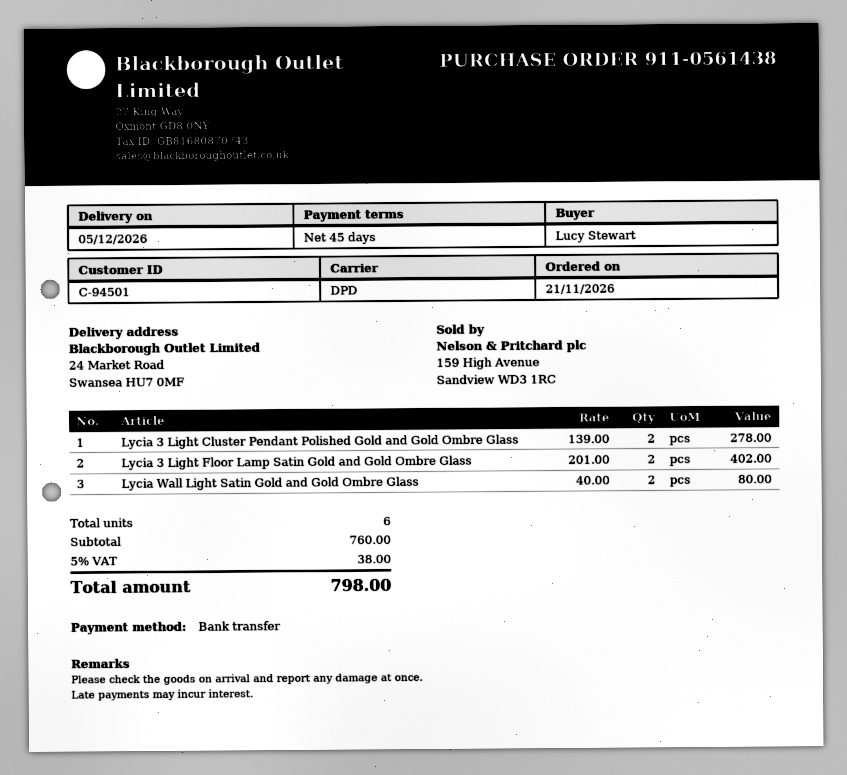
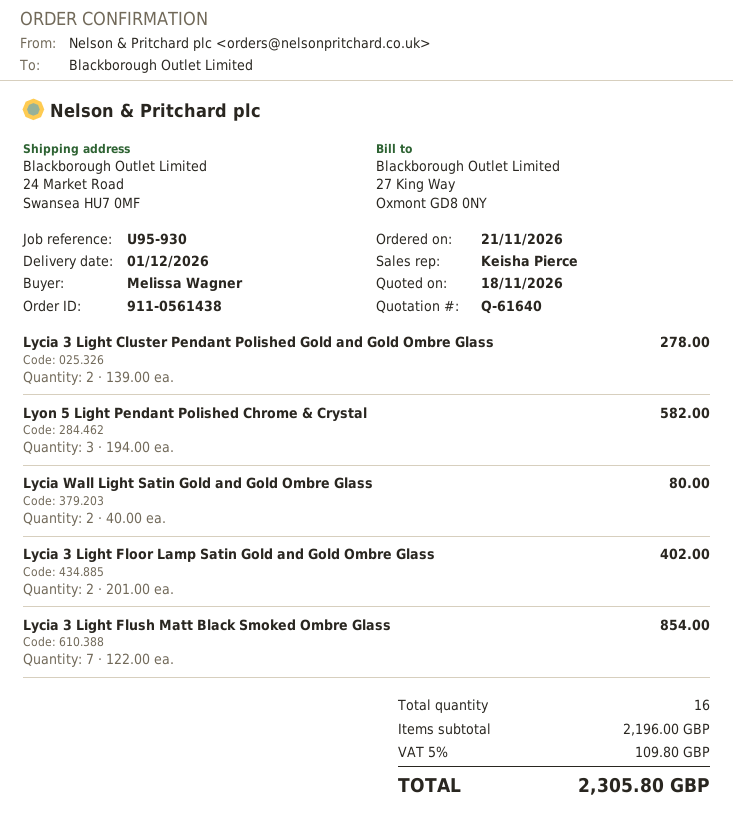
delivery date: 2026-12-05 -> 2026-12-01
ordered by: Lucy Stewart -> Melissa Wagner
Lyon 5 Light Pendant Polished Chrome & Crystal: none -> 3 x 194.00 = 582.00
Lycia 3 Light Flush Matt Black Smoked Ombre Glass: none -> 7 x 122.00 = 854.00
total quantity: 6 -> 16
subtotal: 760.00 -> 2196.00
tax: 5% = 38.00 -> 5% = 109.80
total: 798.00 -> 2305.80

